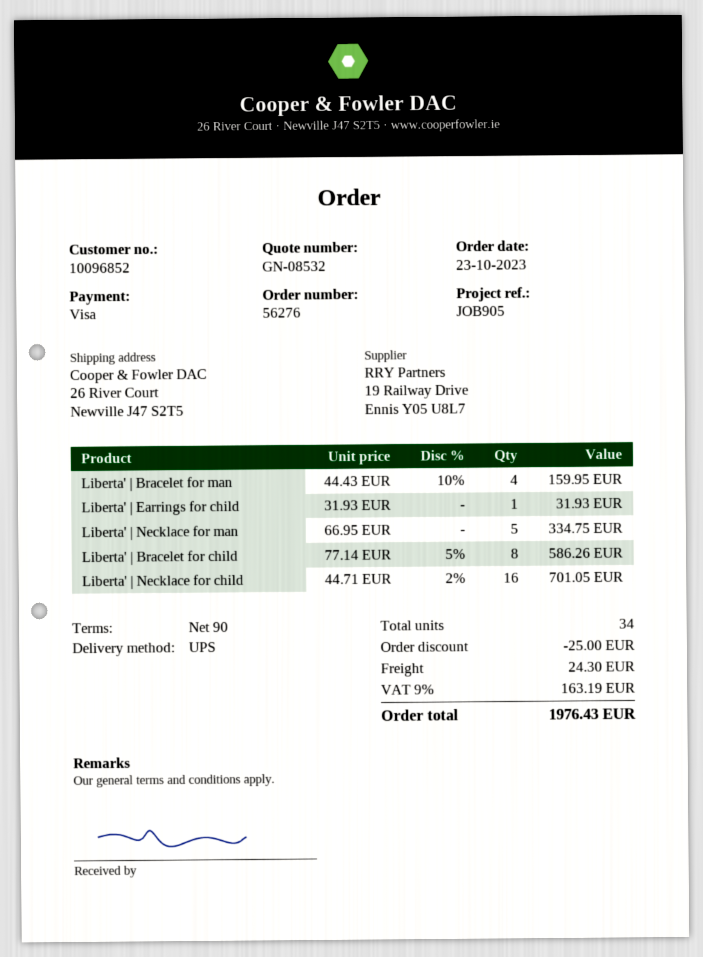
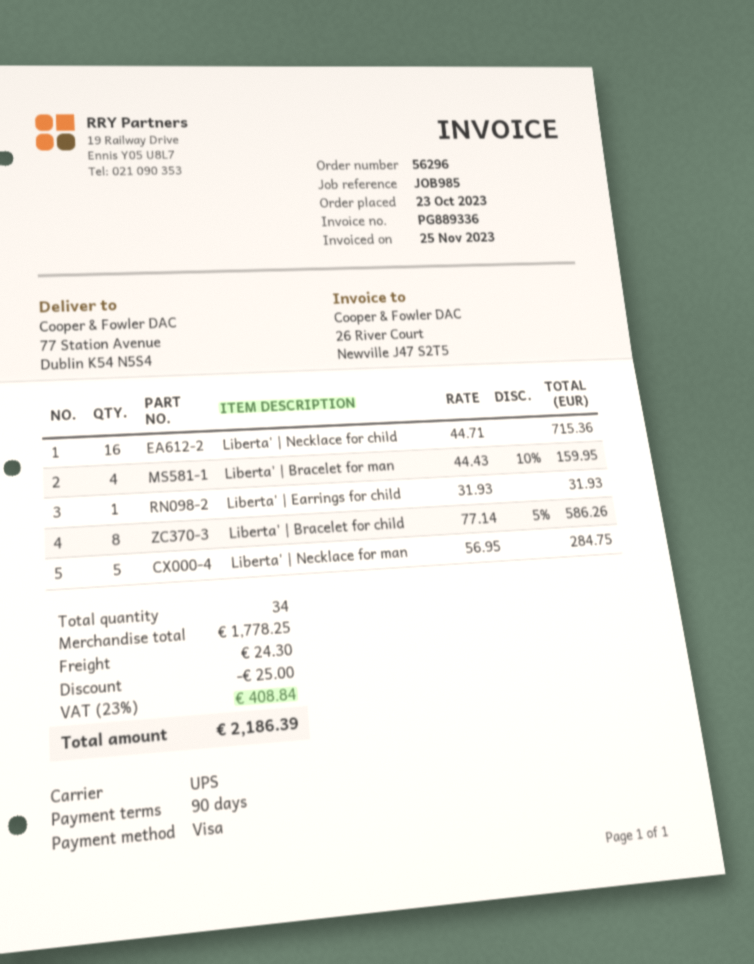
order number: 56276 -> 56296
reference: JOB905 -> JOB985
ship to: 26 River Court, Newville J47 S2T5 -> 77 Station Avenue, Dublin K54 N5S4
Liberta' | Necklace for man: 5 x 66.95 = 334.75 -> 5 x 56.95 = 284.75
Liberta' | Necklace for child: 16 x 44.71 - 2% = 701.05 -> 16 x 44.71 = 715.36
tax: 9% = 163.19 -> 23% = 408.84
total: 1976.43 -> 2186.39

